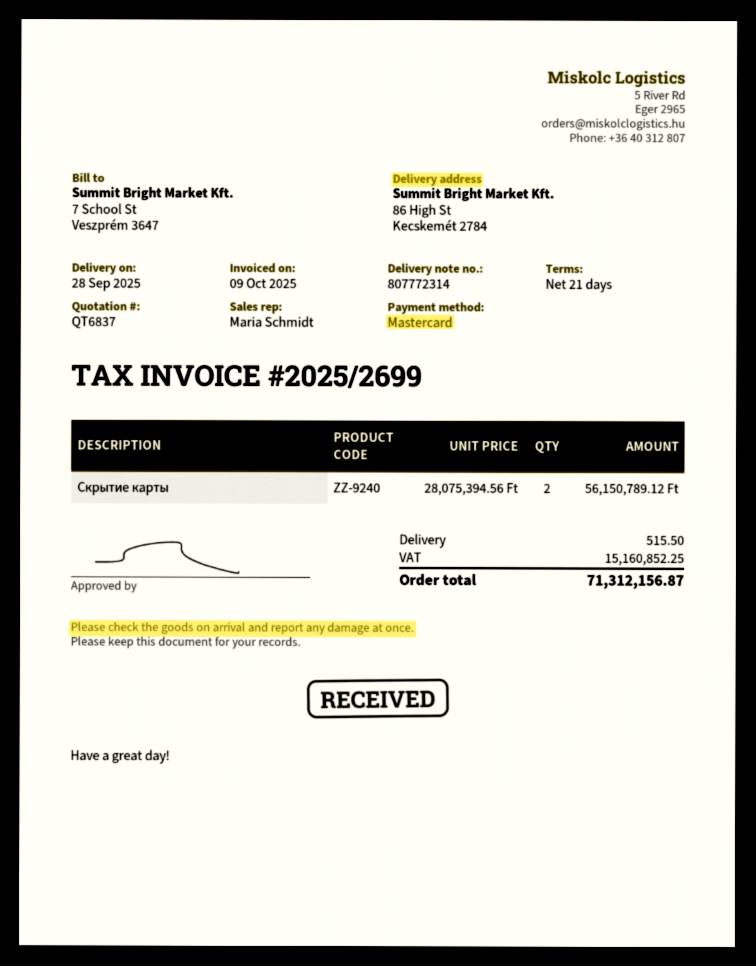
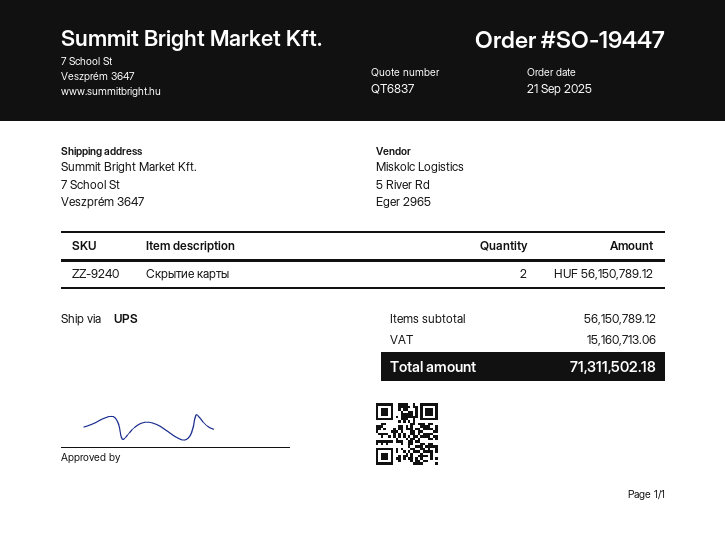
ship to: 86 High St, Kecskemét 2784 -> 7 School St, Veszprém 3647
shipping: 515.50 -> none
tax: 15160852.25 -> 15160713.06
total: 71312156.87 -> 71311502.18

